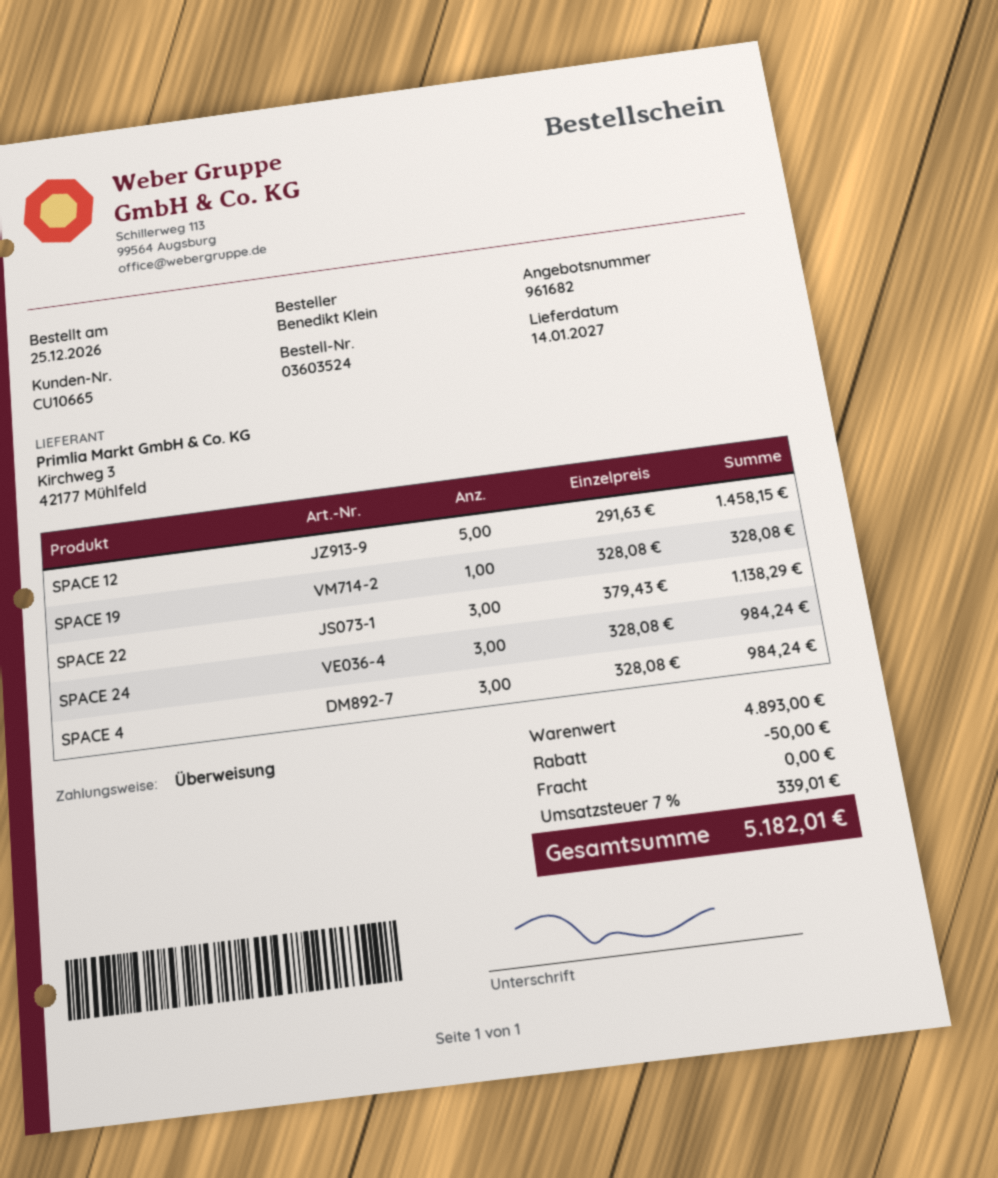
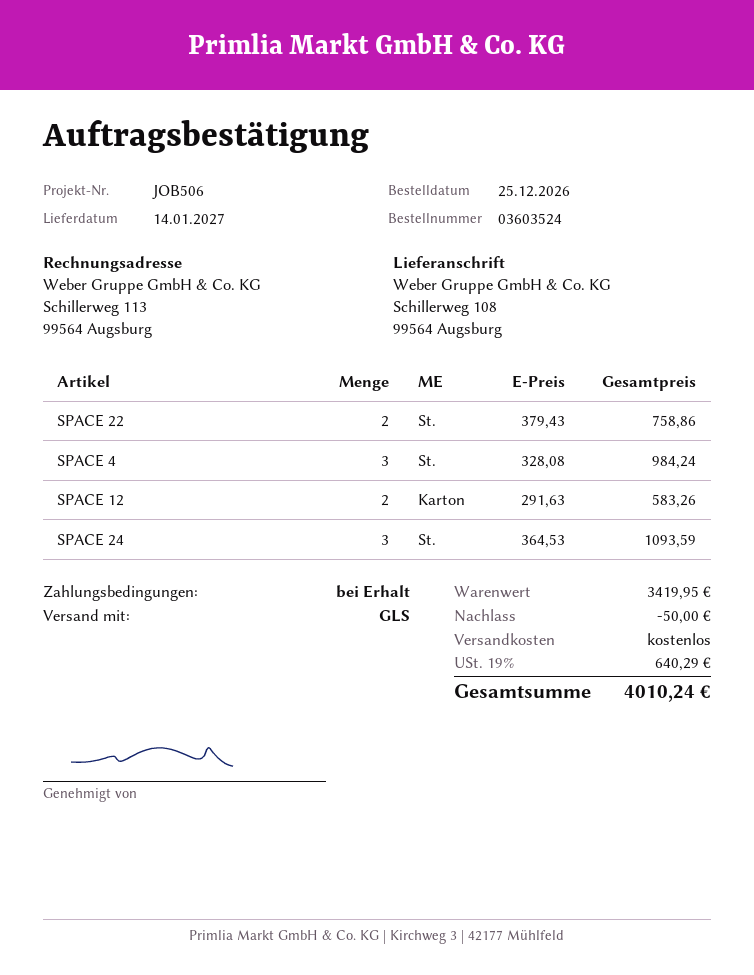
SPACE 12: 5 x 291.63 = 1458.15 -> 2 x 291.63 = 583.26
SPACE 19: 1 x 328.08 = 328.08 -> none
SPACE 22: 3 x 379.43 = 1138.29 -> 2 x 379.43 = 758.86
SPACE 24: 3 x 328.08 = 984.24 -> 3 x 364.53 = 1093.59
subtotal: 4893.00 -> 3419.95
tax: 7% = 339.01 -> 19% = 640.29
total: 5182.01 -> 4010.24

